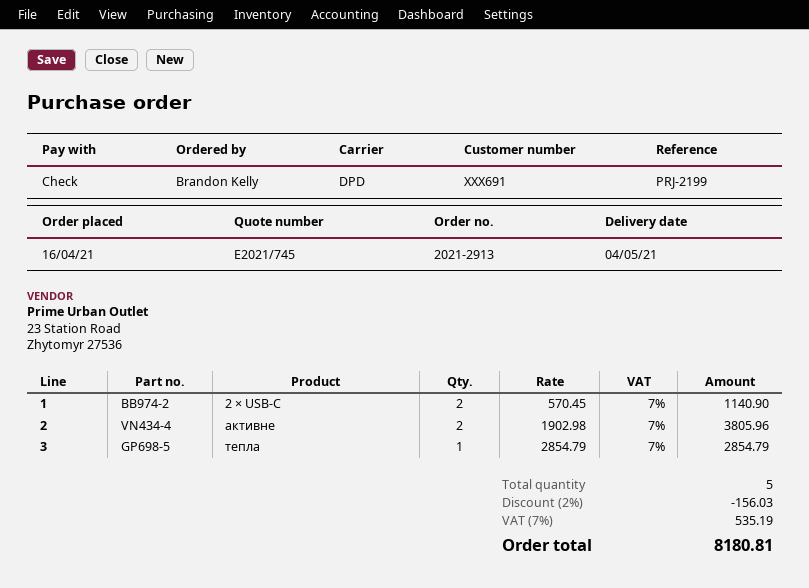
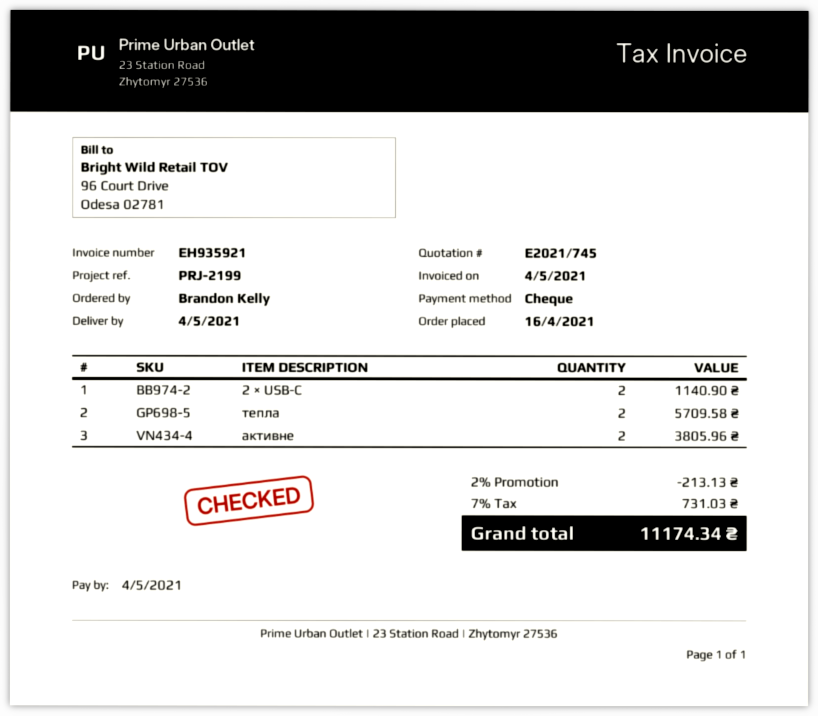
тепла: 1 for 2854.79 -> 2 for 5709.58
discount: 2% = 156.03 -> 2% = 213.13
tax: 7% = 535.19 -> 7% = 731.03
total: 8180.81 -> 11174.34

